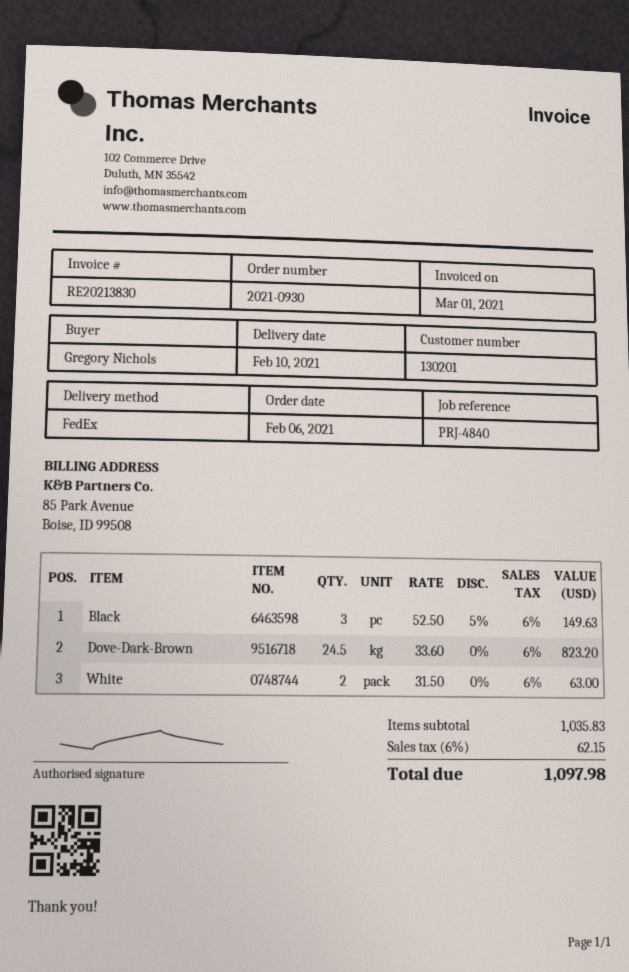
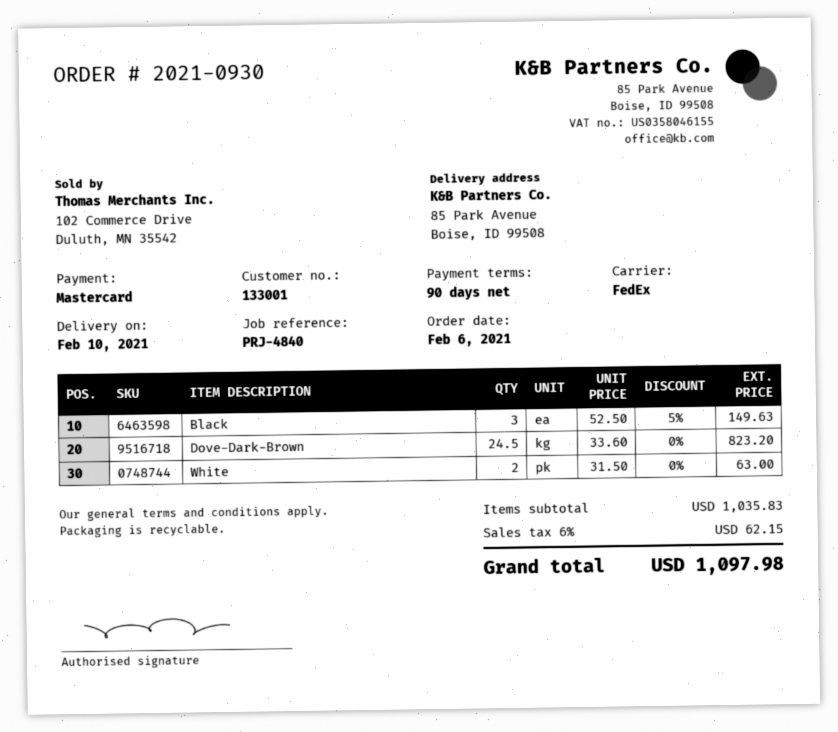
customer number: 130201 -> 133001

